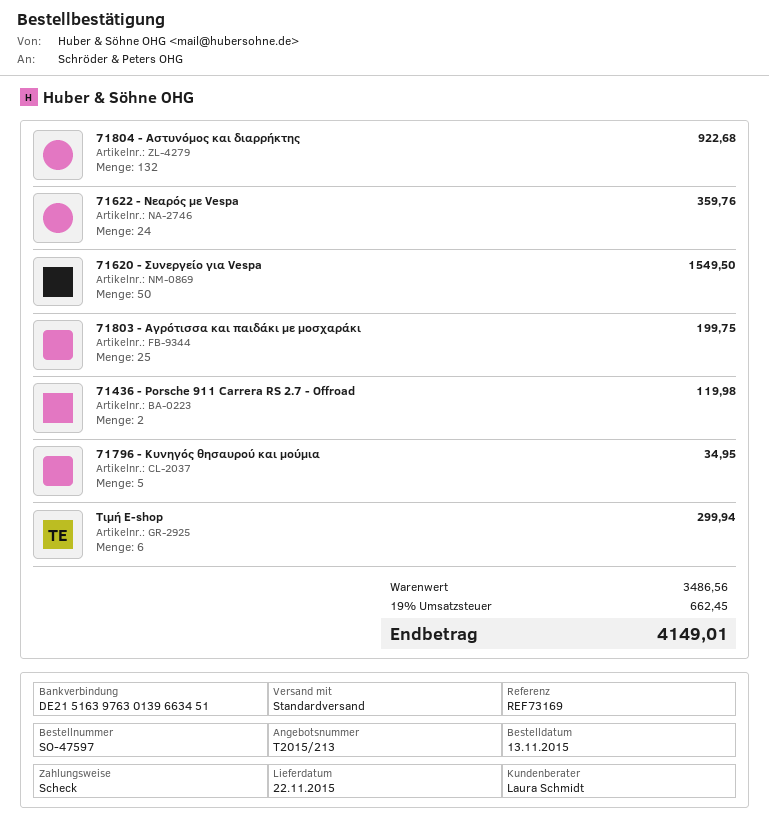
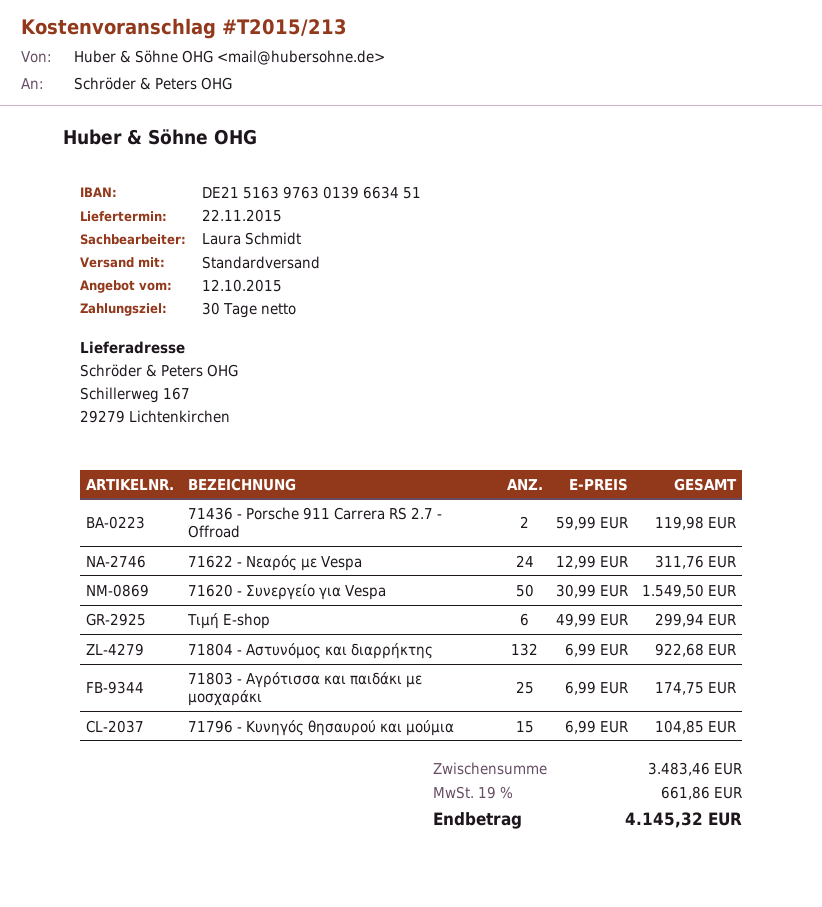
71622 - Νεαρός με Vespa: 24 for 359.76 -> 24 for 311.76
71803 - Αγρότισσα και παιδάκι με μοσχαράκι: 25 for 199.75 -> 25 for 174.75
71796 - Κυνηγός θησαυρού και μούμια: 5 for 34.95 -> 15 for 104.85
subtotal: 3486.56 -> 3483.46
tax: 19% = 662.45 -> 19% = 661.86
total: 4149.01 -> 4145.32

